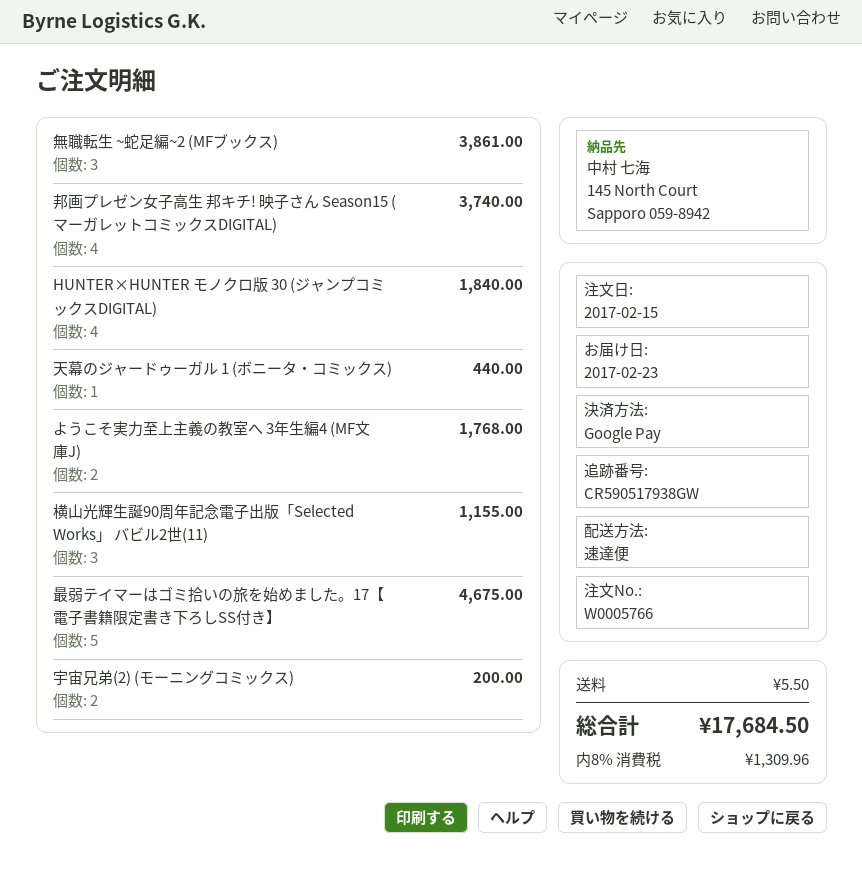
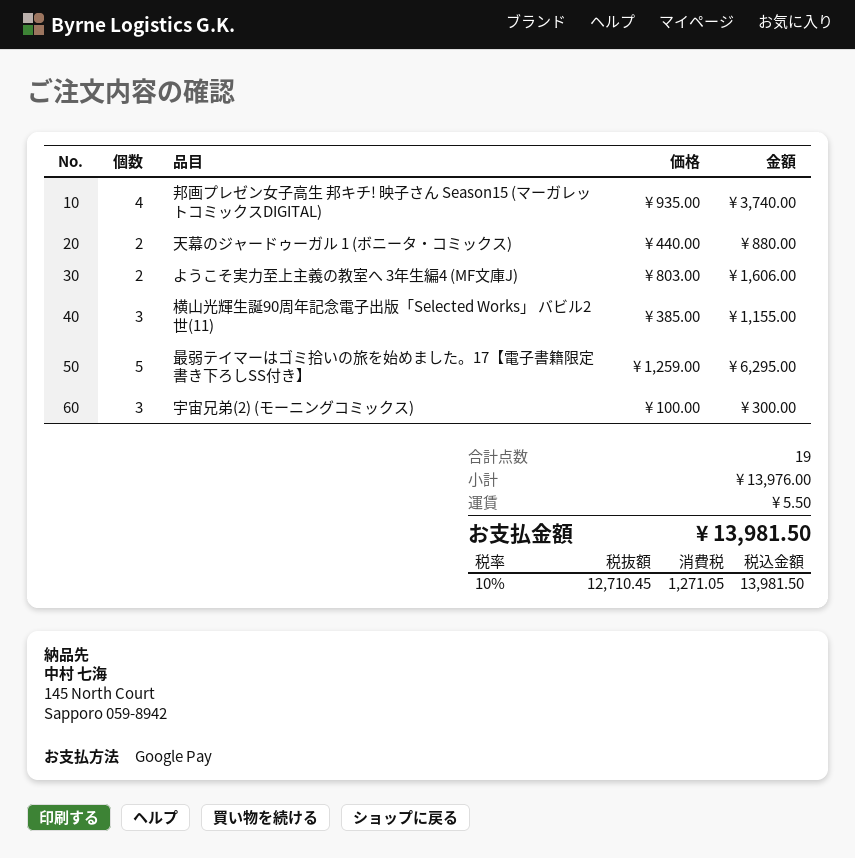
無職転生 ~蛇足編~2 (MFブックス): 3 for 3861.00 -> none
HUNTER×HUNTER モノクロ版 30 (ジャンプコミックスDIGITAL): 4 for 1840.00 -> none
天幕のジャードゥーガル 1 (ボニータ・コミックス): 1 for 440.00 -> 2 for 880.00
ようこそ実力至上主義の教室へ 3年生編4 (MF文庫J): 2 for 1768.00 -> 2 for 1606.00
最弱テイマーはゴミ拾いの旅を始めました。17【電子書籍限定書き下ろしSS付き】: 5 for 4675.00 -> 5 for 6295.00
宇宙兄弟(2) (モーニングコミックス): 2 for 200.00 -> 3 for 300.00
tax: 8% = 1309.96 -> 10% = 1271.05
total: 17684.50 -> 13981.50

